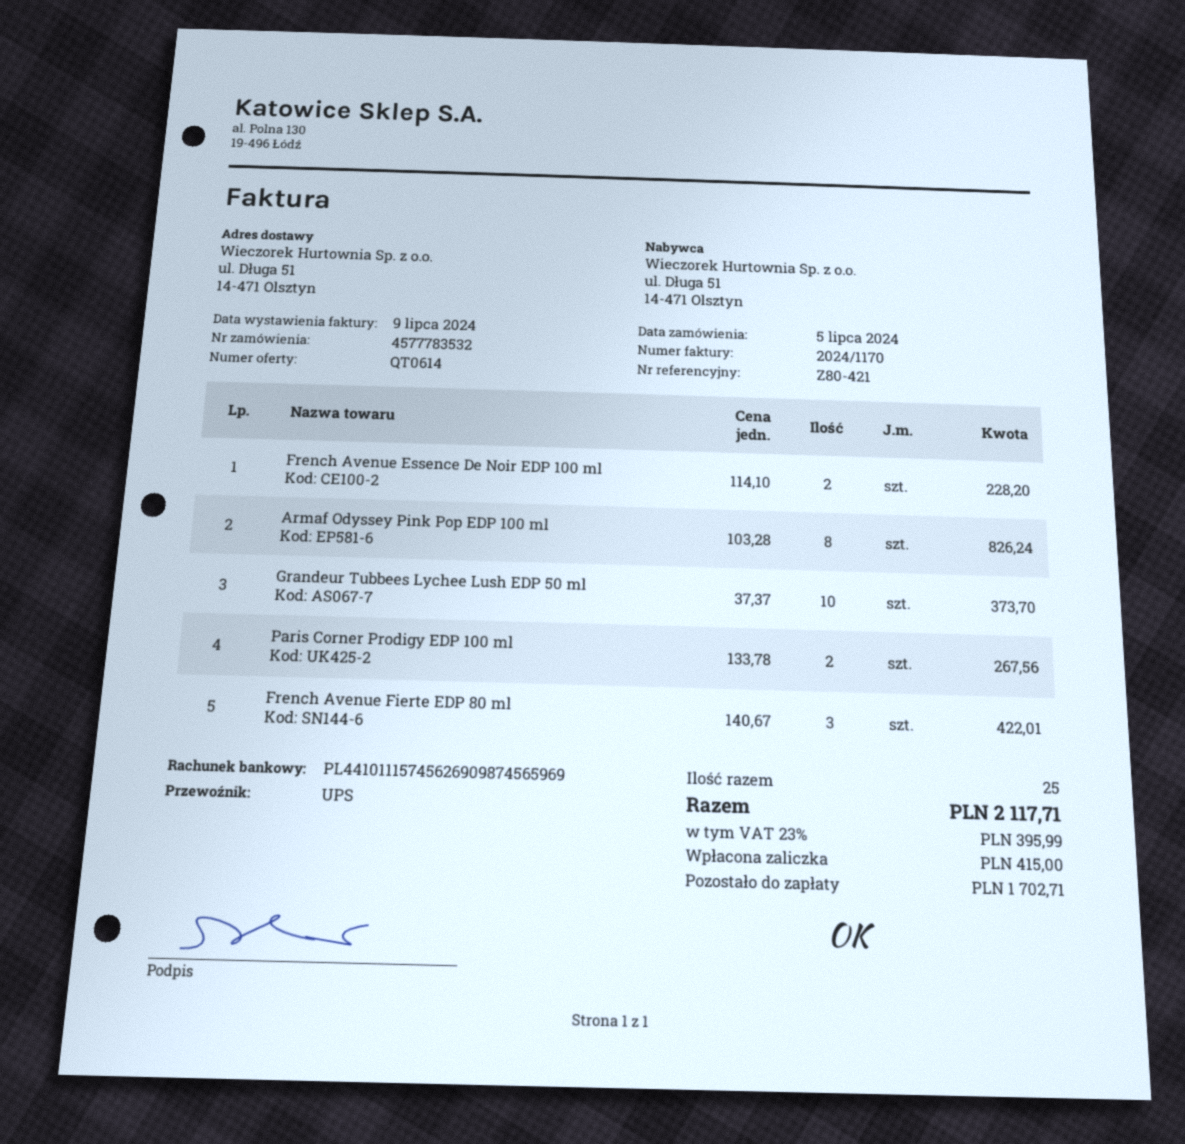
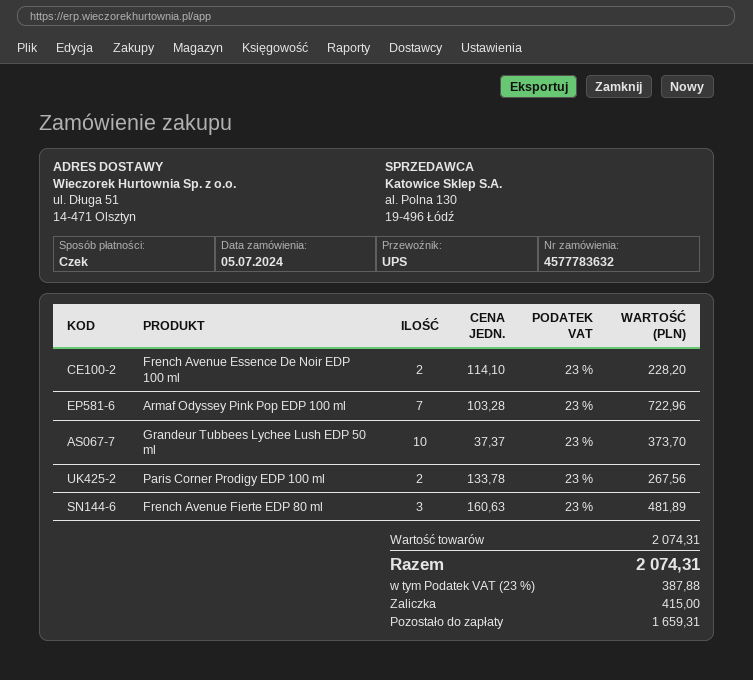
order number: 4577783532 -> 4577783632
Armaf Odyssey Pink Pop EDP 100 ml: 8 x 103.28 = 826.24 -> 7 x 103.28 = 722.96
French Avenue Fierte EDP 80 ml: 3 x 140.67 = 422.01 -> 3 x 160.63 = 481.89
tax: 23% = 395.99 -> 23% = 387.88
total: 2117.71 -> 2074.31
balance: 1702.71 -> 1659.31

